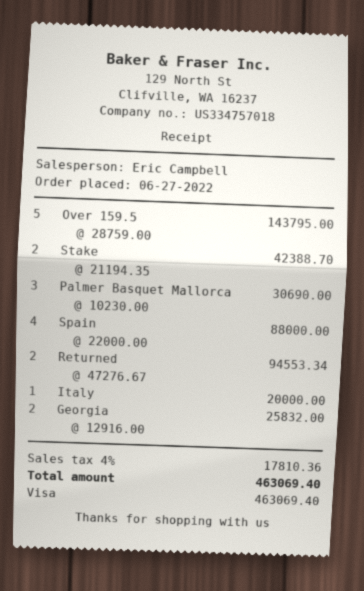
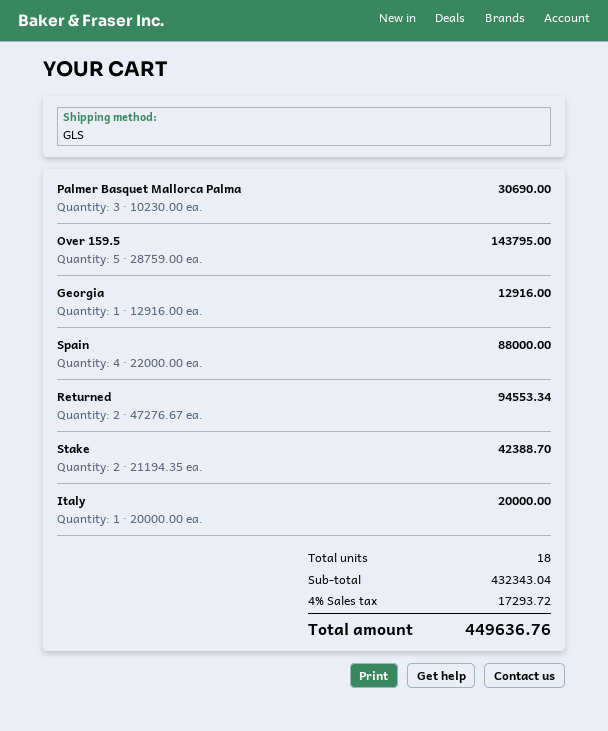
Georgia: 2 x 12916.00 = 25832.00 -> 1 x 12916.00 = 12916.00
tax: 4% = 17810.36 -> 4% = 17293.72
total: 463069.40 -> 449636.76

